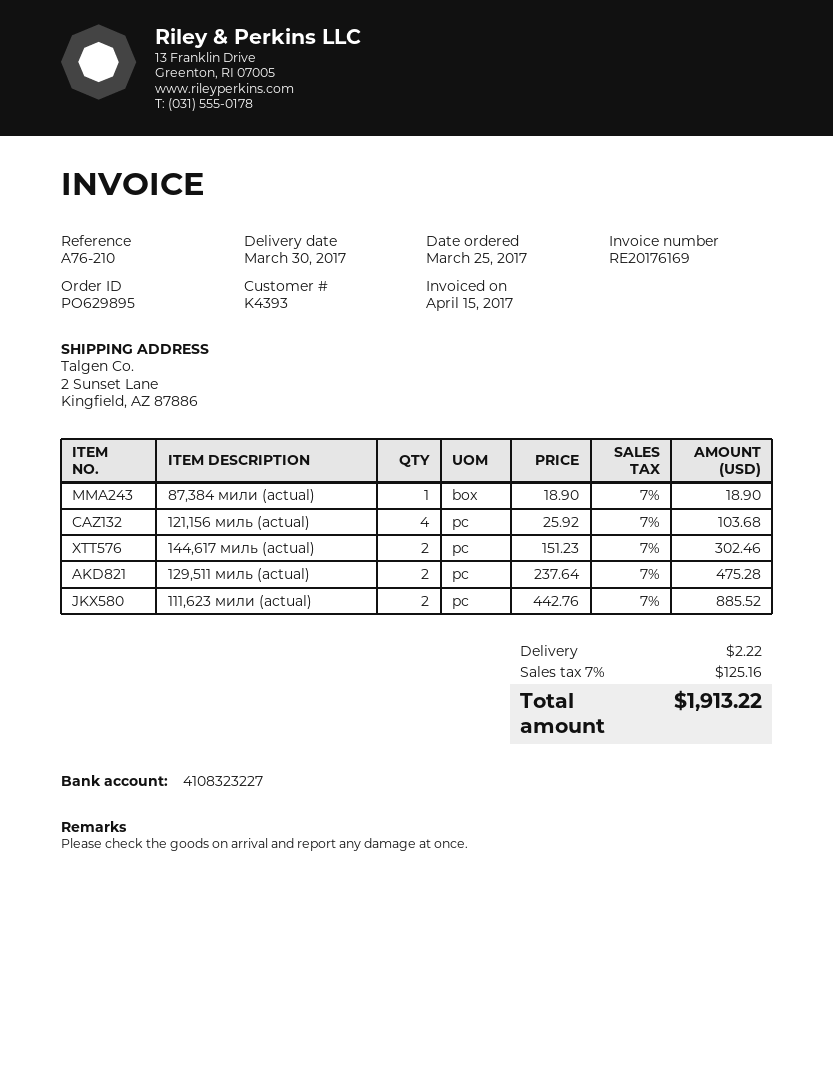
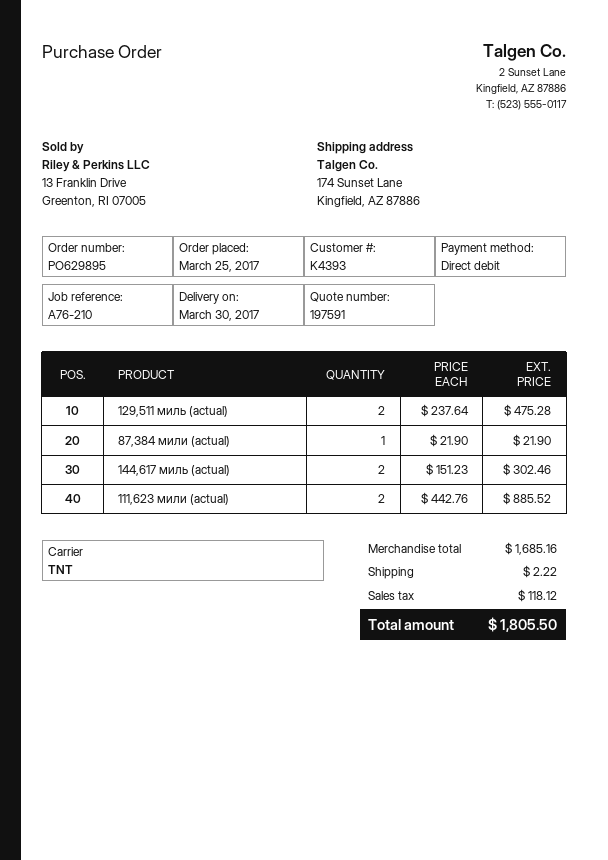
ship to: 2 Sunset Lane, Kingfield, AZ 87886 -> 174 Sunset Lane, Kingfield, AZ 87886
87,384 мили (actual): 1 x 18.90 = 18.90 -> 1 x 21.90 = 21.90
121,156 миль (actual): 4 x 25.92 = 103.68 -> none
tax: 125.16 -> 118.12
total: 1913.22 -> 1805.50

